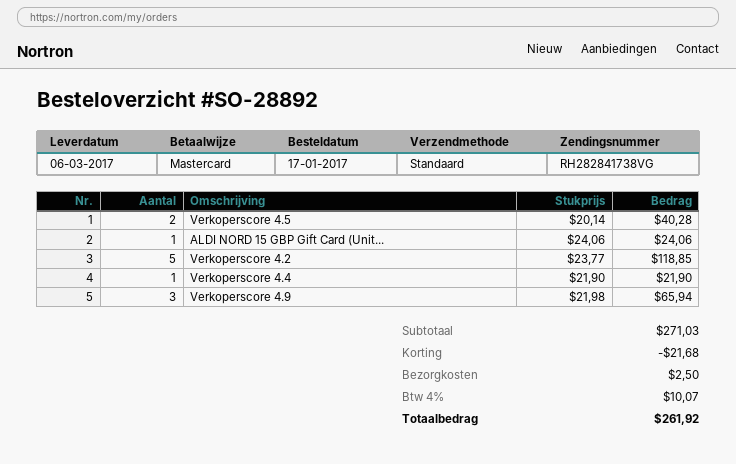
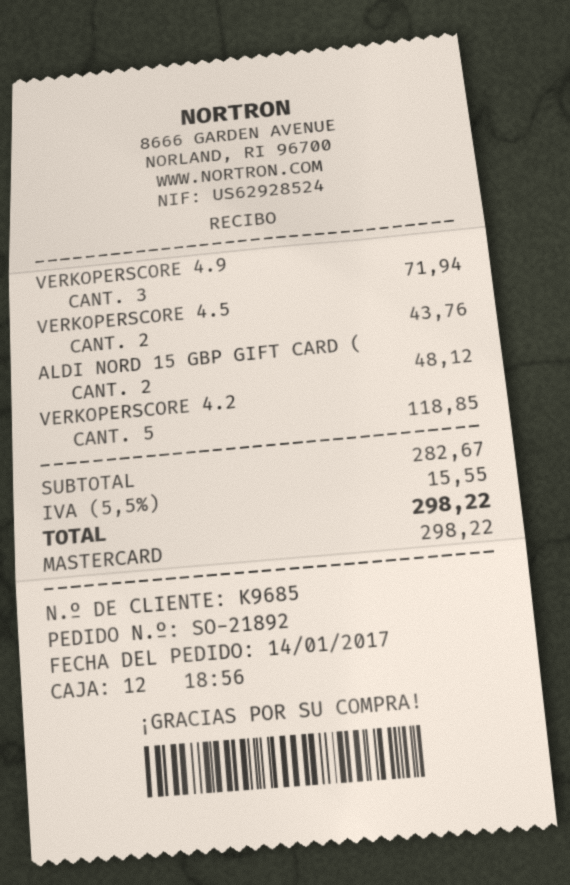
order number: SO-28892 -> SO-21892
order date: 2017-01-17 -> 2017-01-14
Verkoperscore 4.5: 2 for 40.28 -> 2 for 43.76
ALDI NORD 15 GBP Gift Card (Unit...: 1 for 24.06 -> 2 for 48.12
Verkoperscore 4.4: 1 for 21.90 -> none
Verkoperscore 4.9: 3 for 65.94 -> 3 for 71.94
subtotal: 271.03 -> 282.67
discount: 21.68 -> none
shipping: 2.50 -> none
tax: 4% = 10.07 -> 5.5% = 15.55
total: 261.92 -> 298.22

